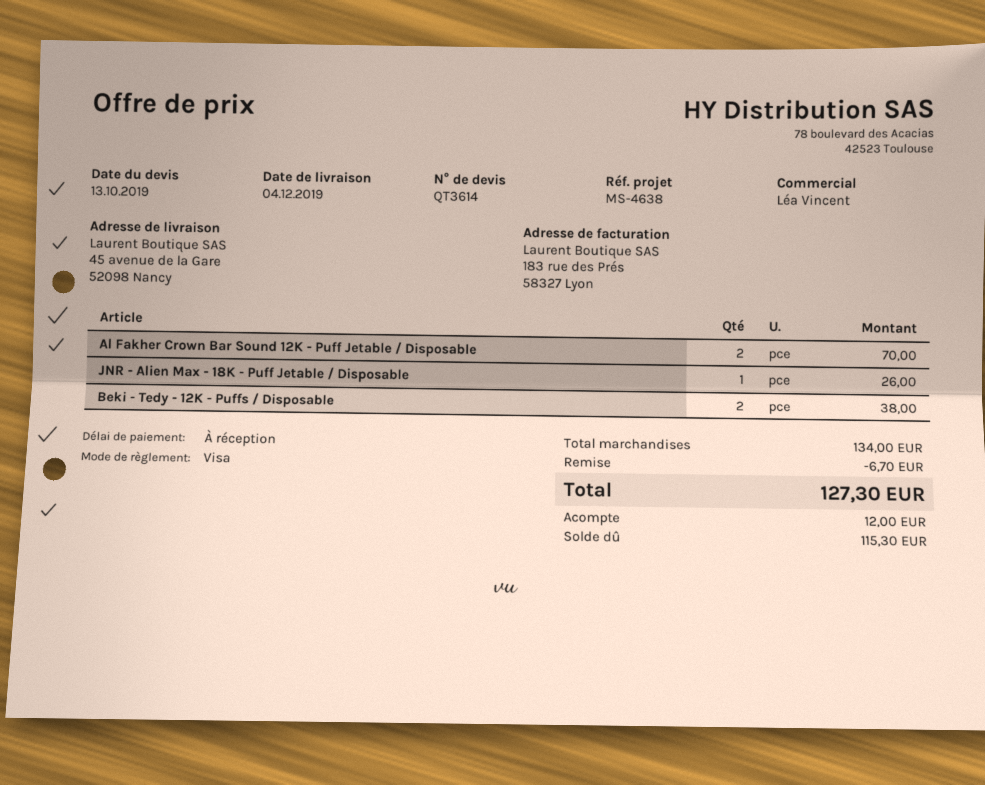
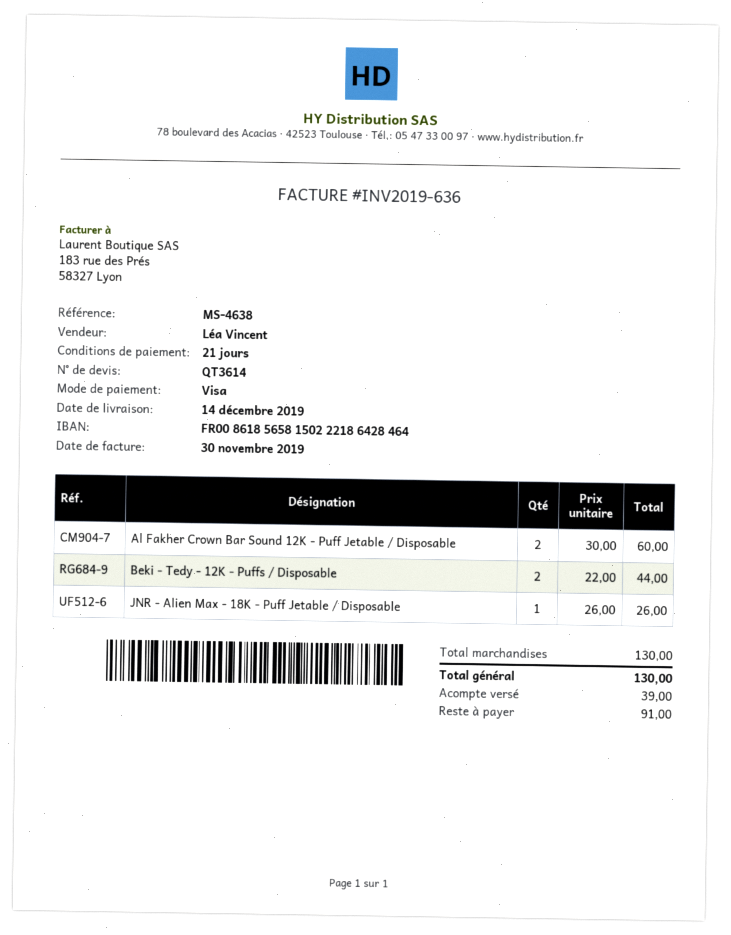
delivery date: 2019-12-04 -> 2019-12-14
payment terms: on receipt -> 21 days
Al Fakher Crown Bar Sound 12K - Puff Jetable / Disposable: 2 for 70.00 -> 2 for 60.00
Beki - Tedy - 12K - Puffs / Disposable: 2 for 38.00 -> 2 for 44.00
subtotal: 134.00 -> 130.00
discount: 6.70 -> none
total: 127.30 -> 130.00
deposit: 12.00 -> 39.00
balance: 115.30 -> 91.00

